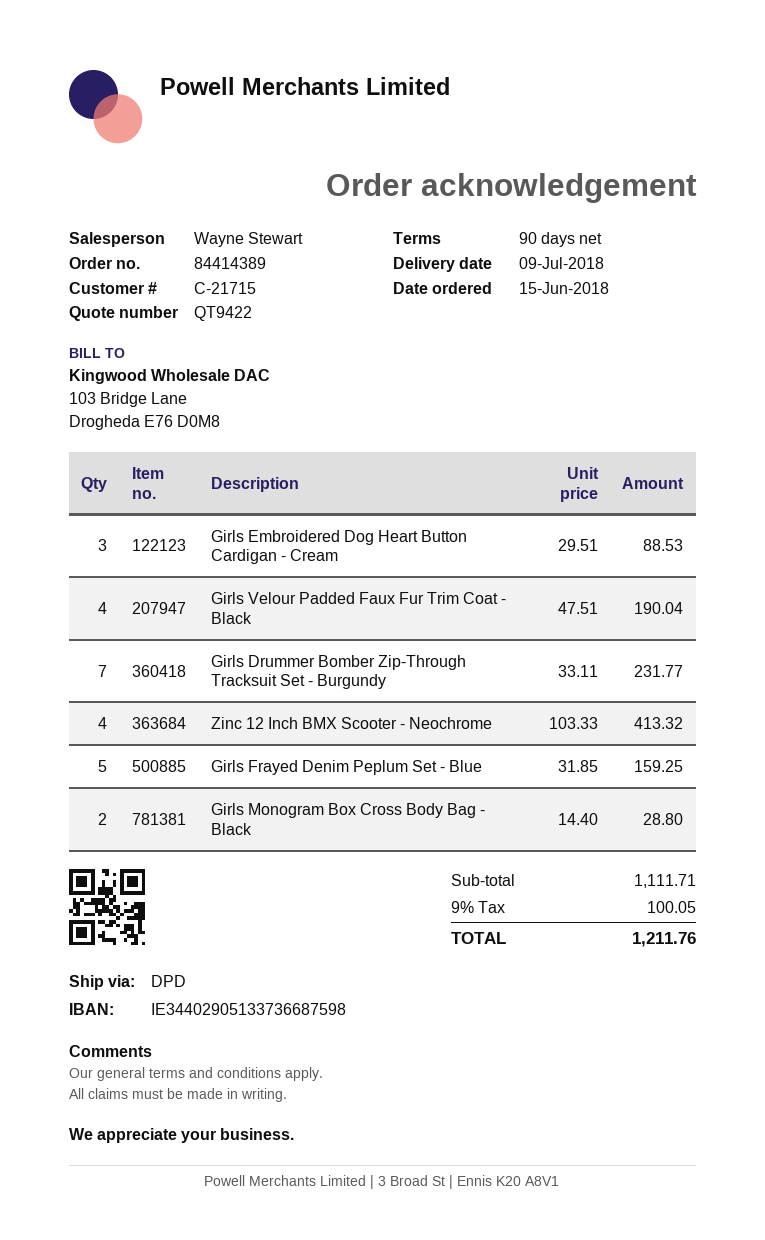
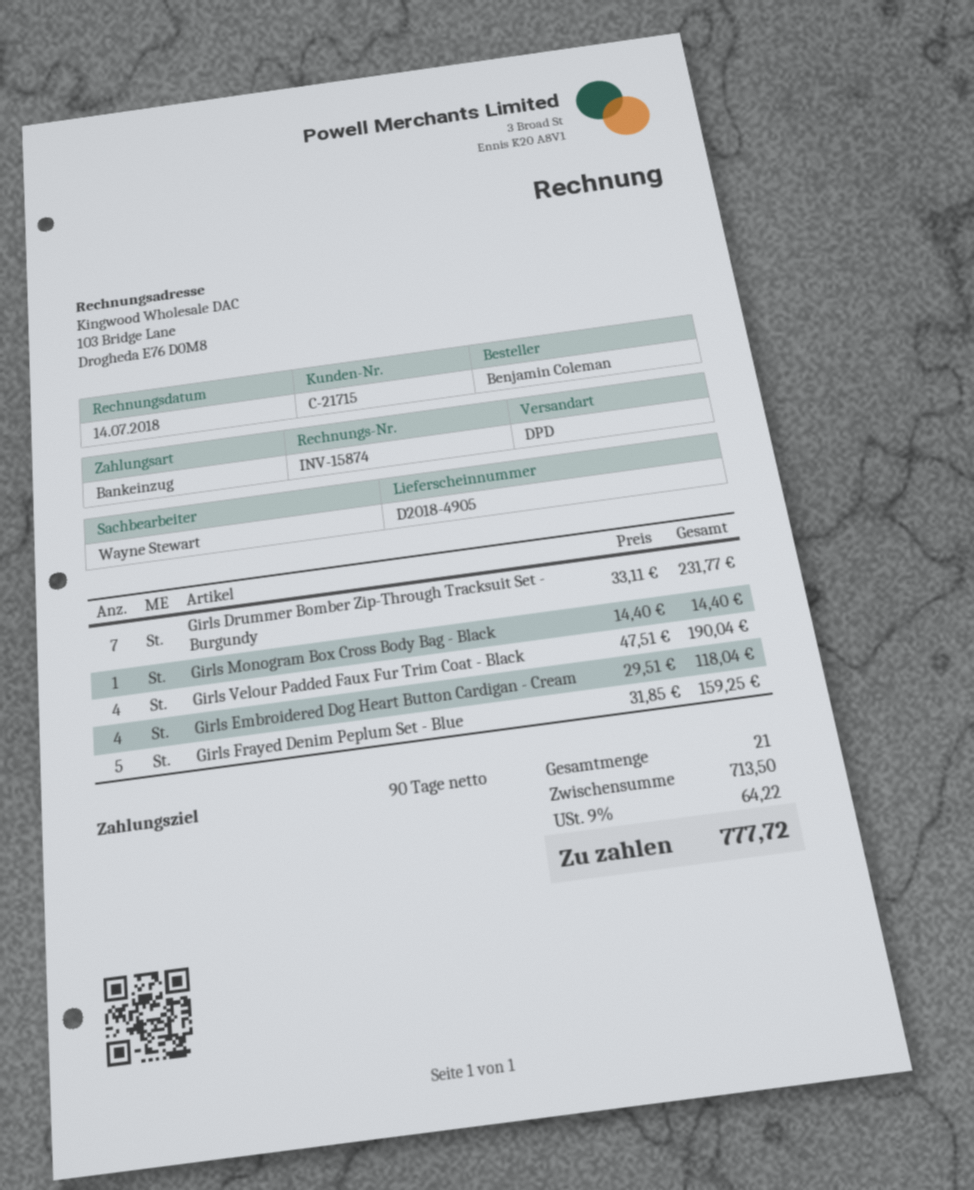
Girls Embroidered Dog Heart Button Cardigan - Cream: 3 x 29.51 = 88.53 -> 4 x 29.51 = 118.04
Zinc 12 Inch BMX Scooter - Neochrome: 4 x 103.33 = 413.32 -> none
Girls Monogram Box Cross Body Bag - Black: 2 x 14.40 = 28.80 -> 1 x 14.40 = 14.40
subtotal: 1111.71 -> 713.50
tax: 9% = 100.05 -> 9% = 64.22
total: 1211.76 -> 777.72

